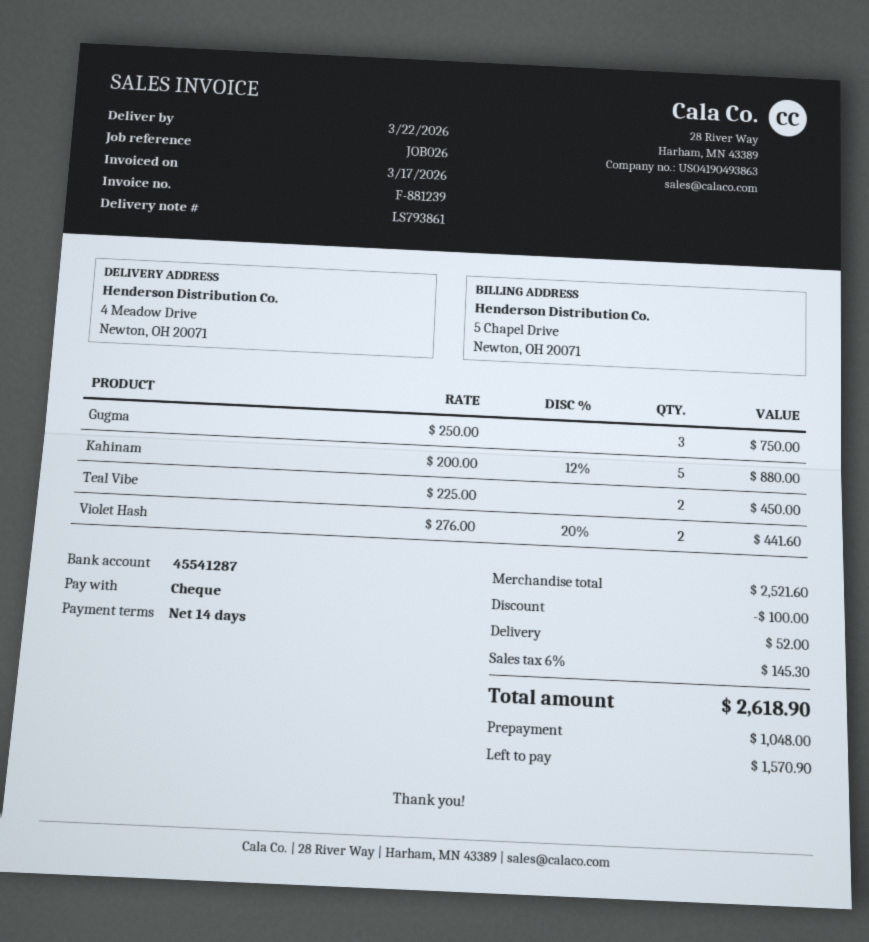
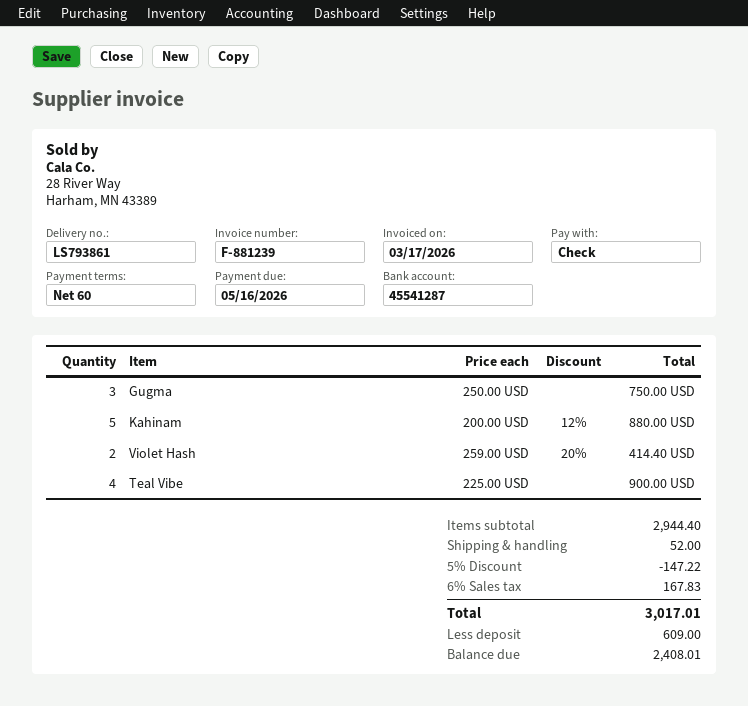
payment terms: 14 days -> 60 days
Teal Vibe: 2 x 225.00 = 450.00 -> 4 x 225.00 = 900.00
Violet Hash: 2 x 276.00 - 20% = 441.60 -> 2 x 259.00 - 20% = 414.40
subtotal: 2521.60 -> 2944.40
discount: 100.00 -> 147.22
tax: 6% = 145.30 -> 6% = 167.83
total: 2618.90 -> 3017.01
deposit: 1048.00 -> 609.00
balance: 1570.90 -> 2408.01

